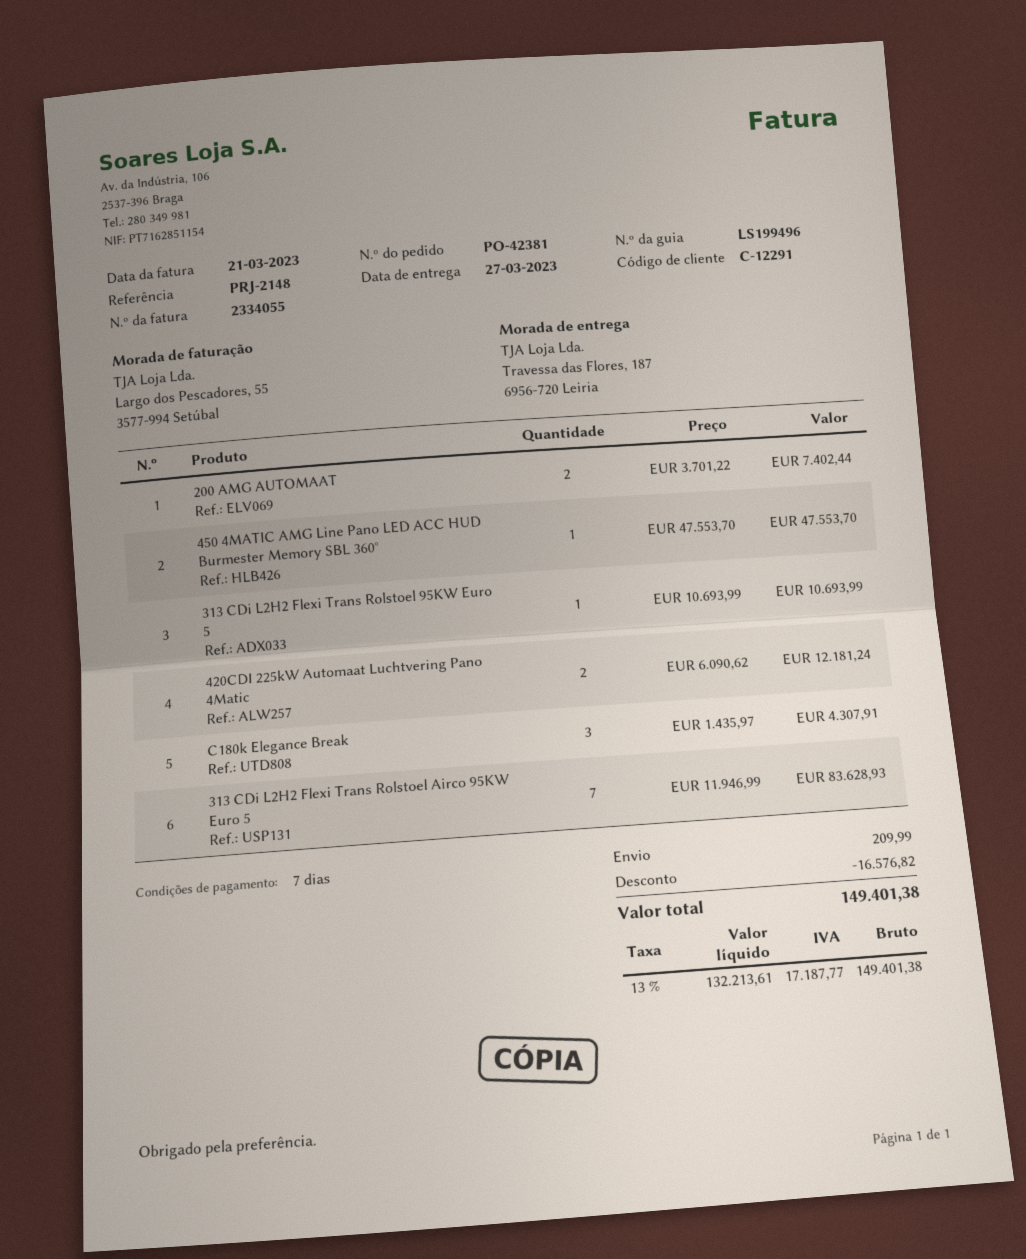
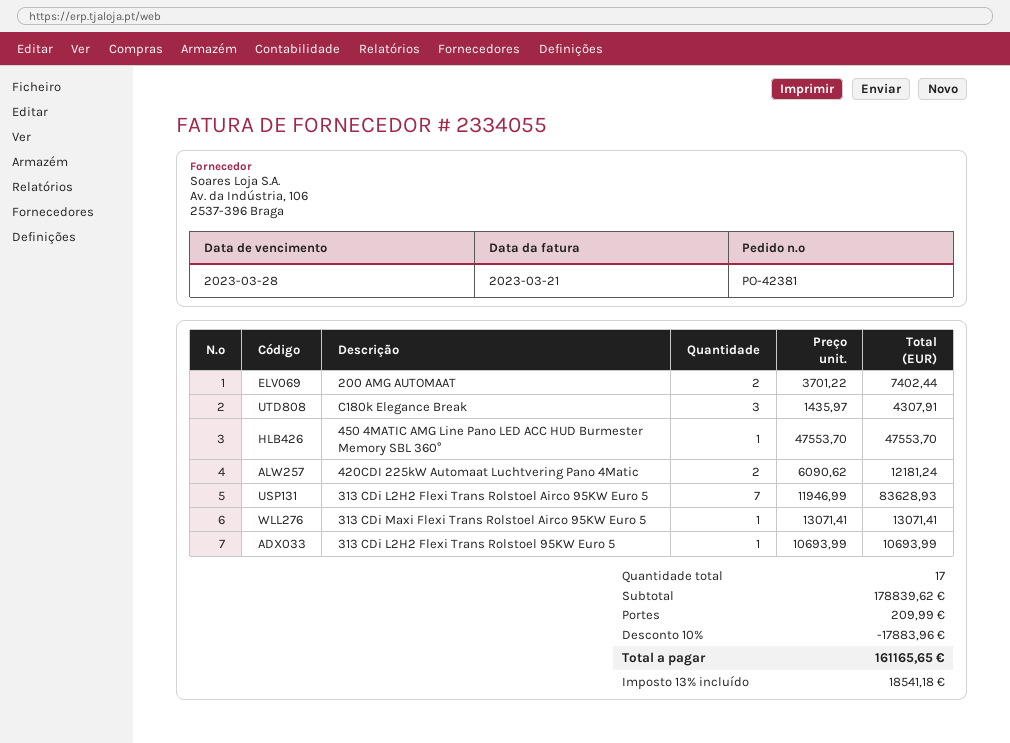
313 CDi Maxi Flexi Trans Rolstoel Airco 95KW Euro 5: none -> 1 x 13071.41 = 13071.41
discount: 16576.82 -> 17883.96
tax: 13% = 17187.77 -> 13% = 18541.18
total: 149401.38 -> 161165.65

